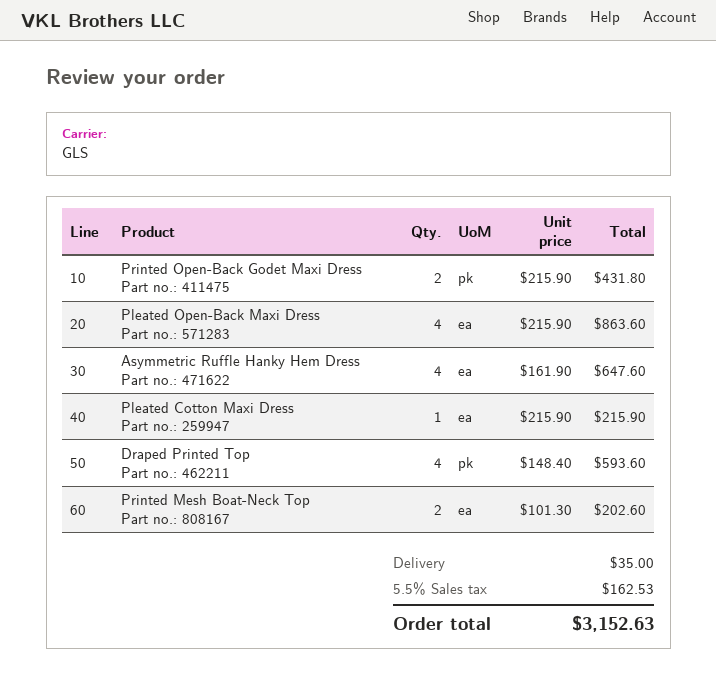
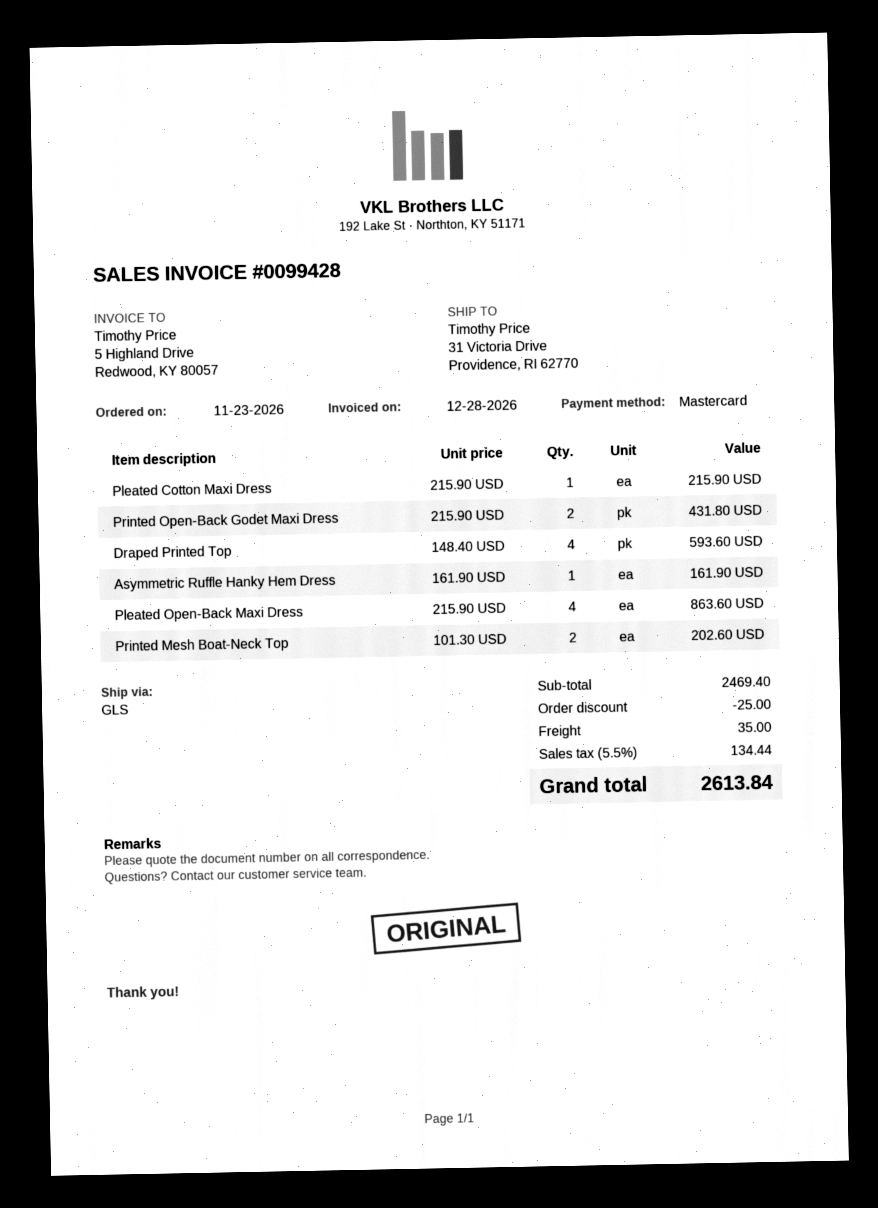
Asymmetric Ruffle Hanky Hem Dress: 4 x 161.90 = 647.60 -> 1 x 161.90 = 161.90
discount: none -> 25.00
tax: 5.5% = 162.53 -> 5.5% = 134.44
total: 3152.63 -> 2613.84

